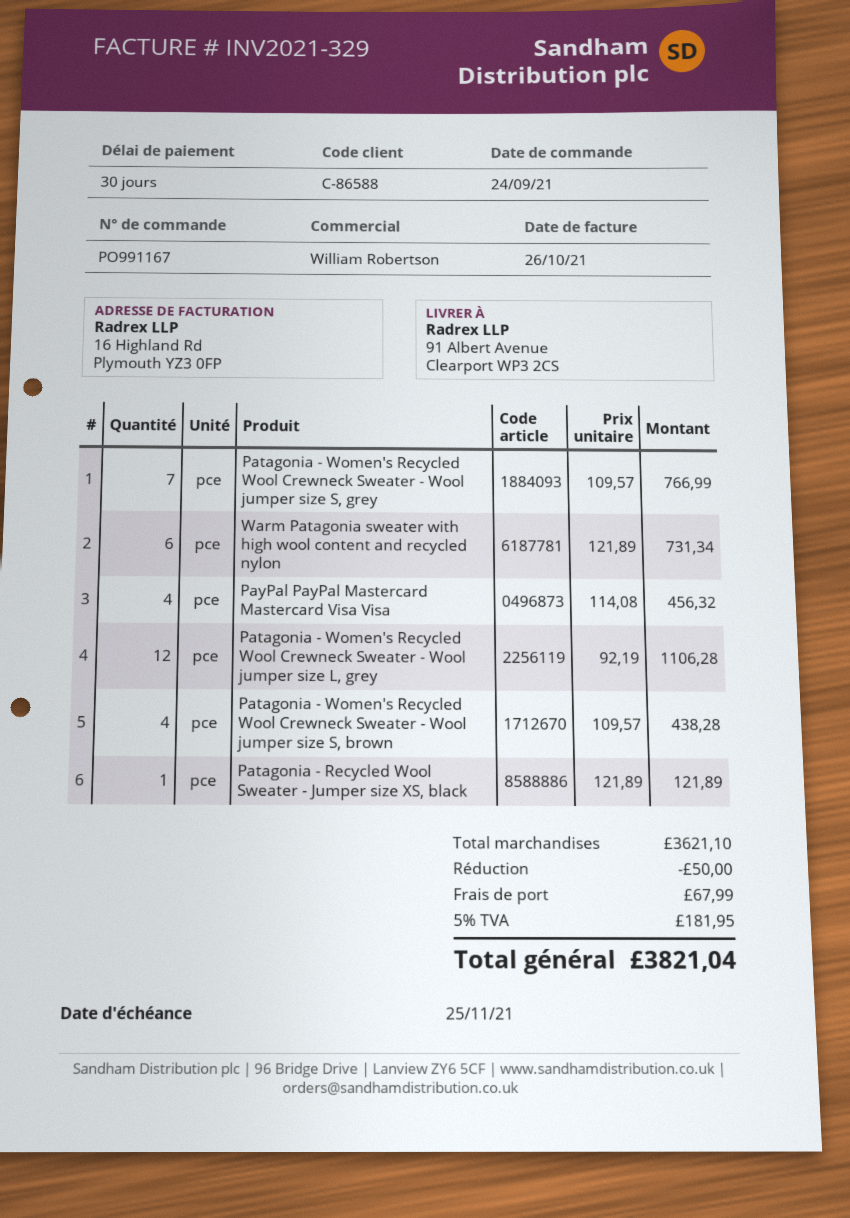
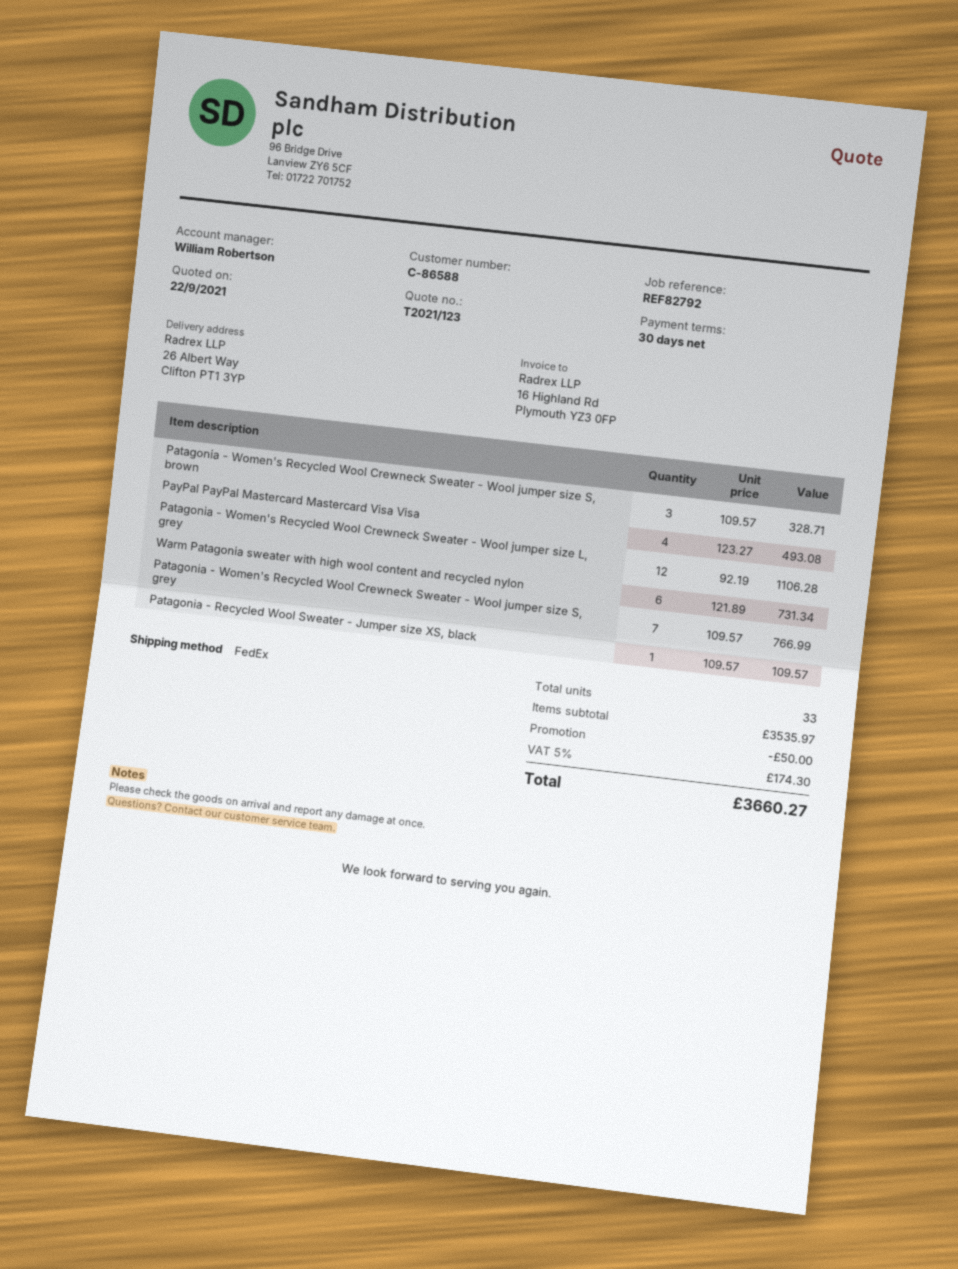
ship to: 91 Albert Avenue, Clearport WP3 2CS -> 26 Albert Way, Clifton PT1 3YP
PayPal PayPal Mastercard Mastercard Visa Visa: 4 x 114.08 = 456.32 -> 4 x 123.27 = 493.08
Patagonia - Women's Recycled Wool Crewneck Sweater - Wool jumper size S, brown: 4 x 109.57 = 438.28 -> 3 x 109.57 = 328.71
Patagonia - Recycled Wool Sweater - Jumper size XS, black: 1 x 121.89 = 121.89 -> 1 x 109.57 = 109.57
subtotal: 3621.10 -> 3535.97
shipping: 67.99 -> none
tax: 5% = 181.95 -> 5% = 174.30
total: 3821.04 -> 3660.27

